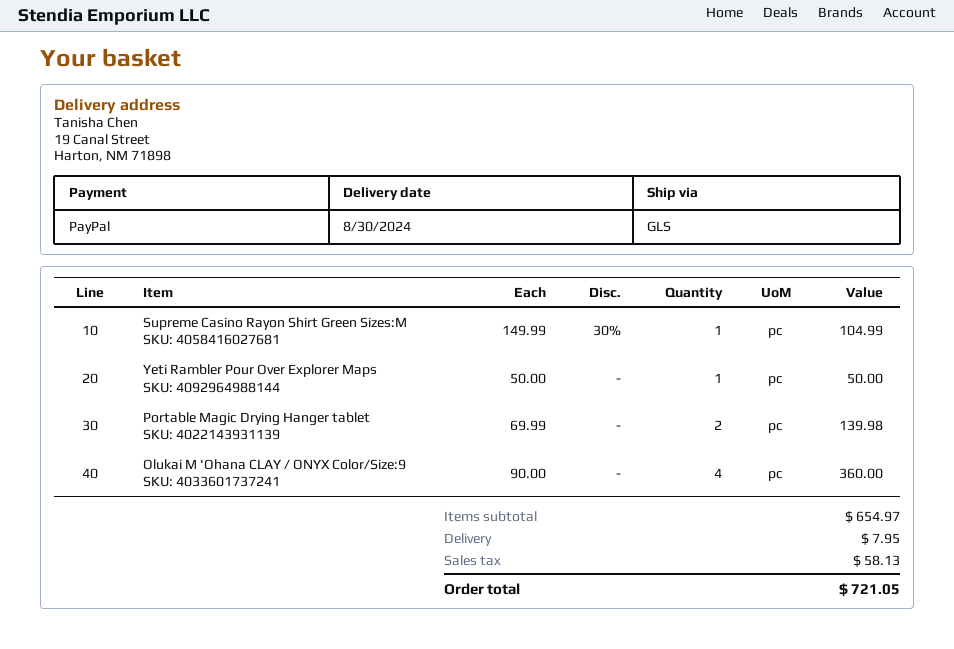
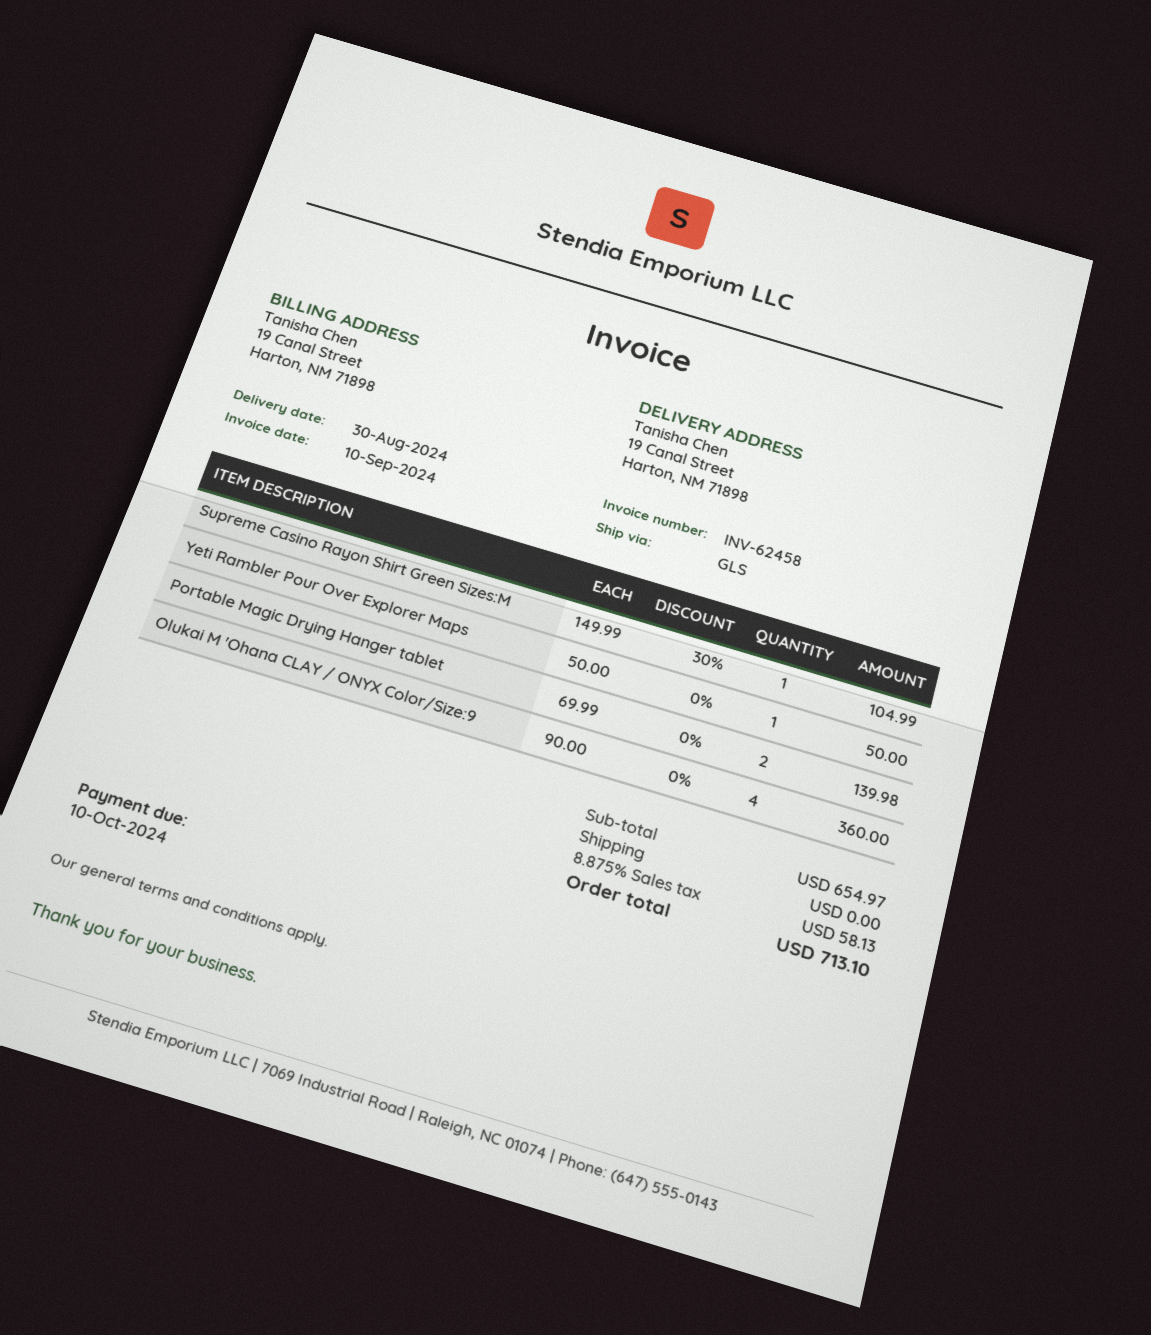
shipping: 7.95 -> 0.00
total: 721.05 -> 713.10

